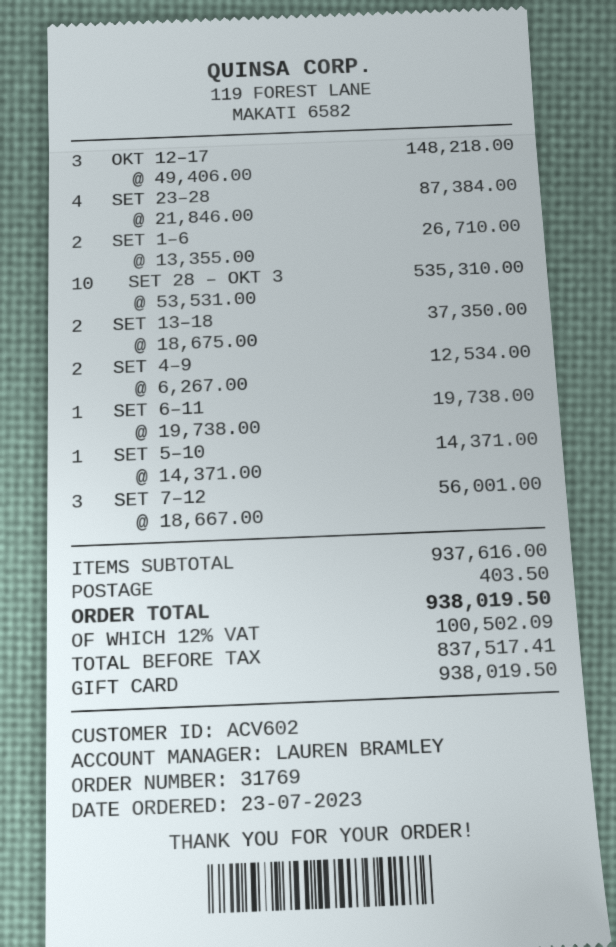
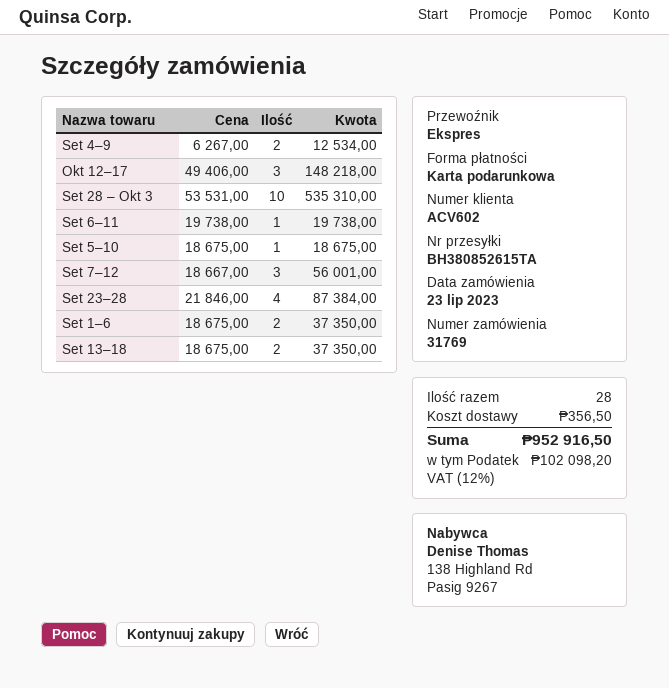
SET 1–6: 2 x 13355.00 = 26710.00 -> 2 x 18675.00 = 37350.00
SET 5–10: 1 x 14371.00 = 14371.00 -> 1 x 18675.00 = 18675.00
shipping: 403.50 -> 356.50
tax: 12% = 100502.09 -> 12% = 102098.20
total: 938019.50 -> 952916.50

